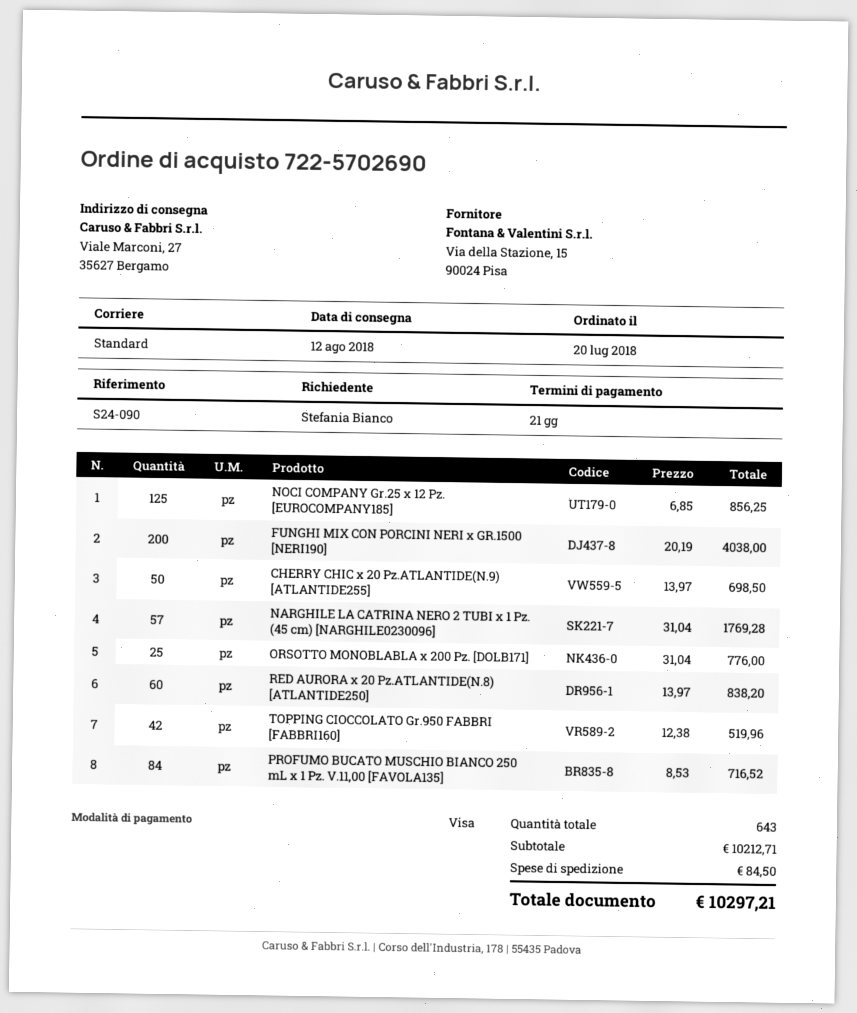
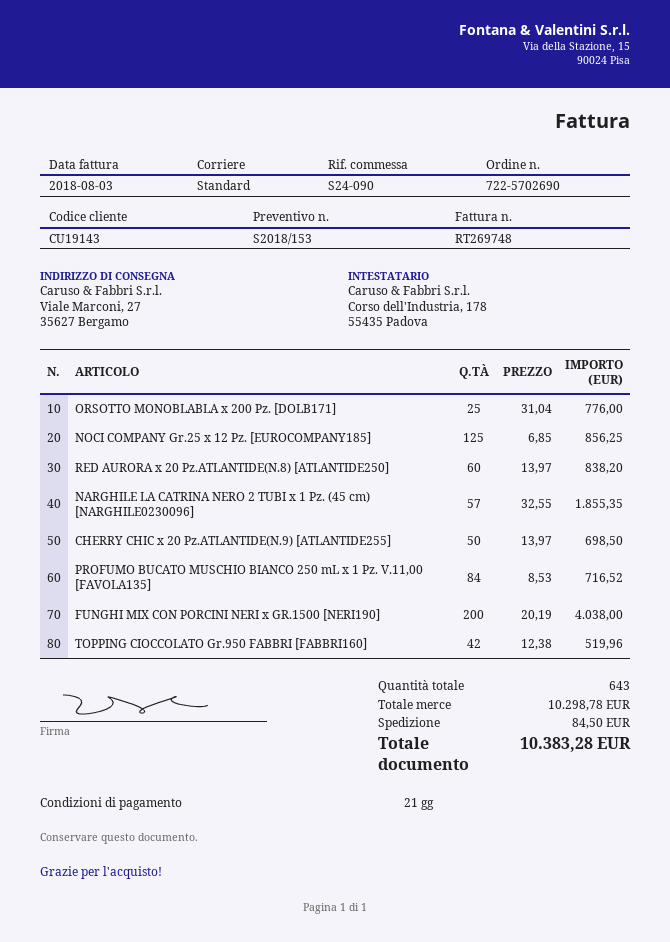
NARGHILE LA CATRINA NERO 2 TUBI x 1 Pz. (45 cm) [NARGHILE0230096]: 57 x 31.04 = 1769.28 -> 57 x 32.55 = 1855.35
subtotal: 10212.71 -> 10298.78
total: 10297.21 -> 10383.28

